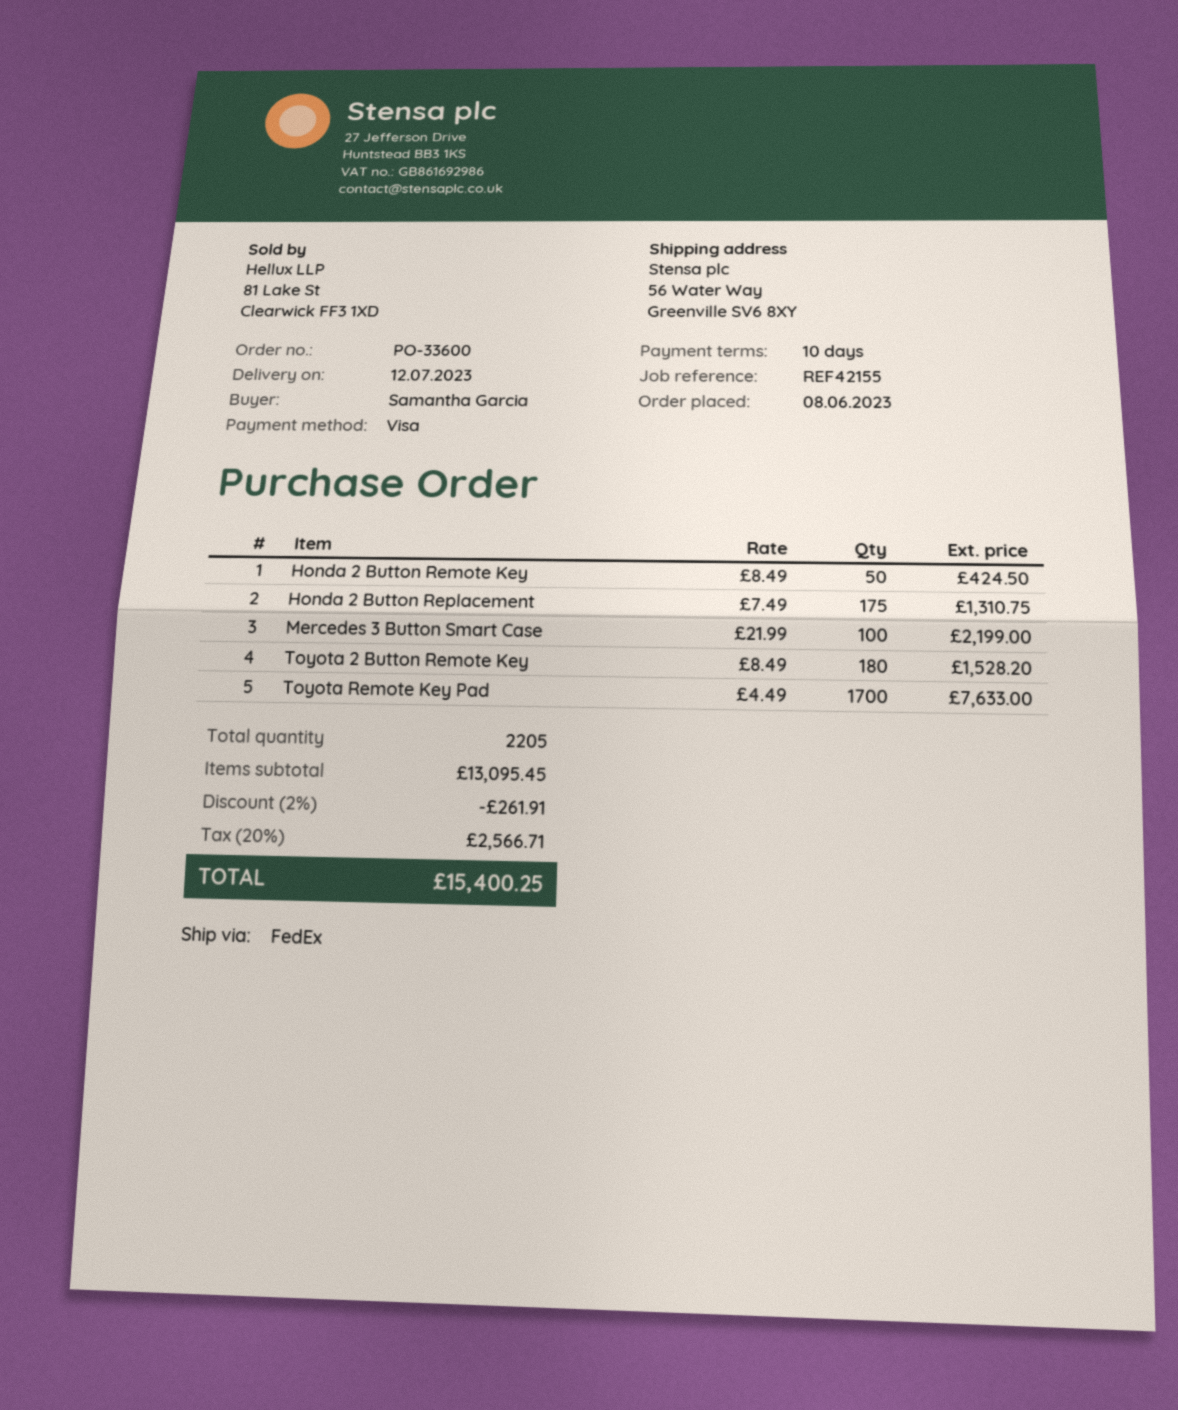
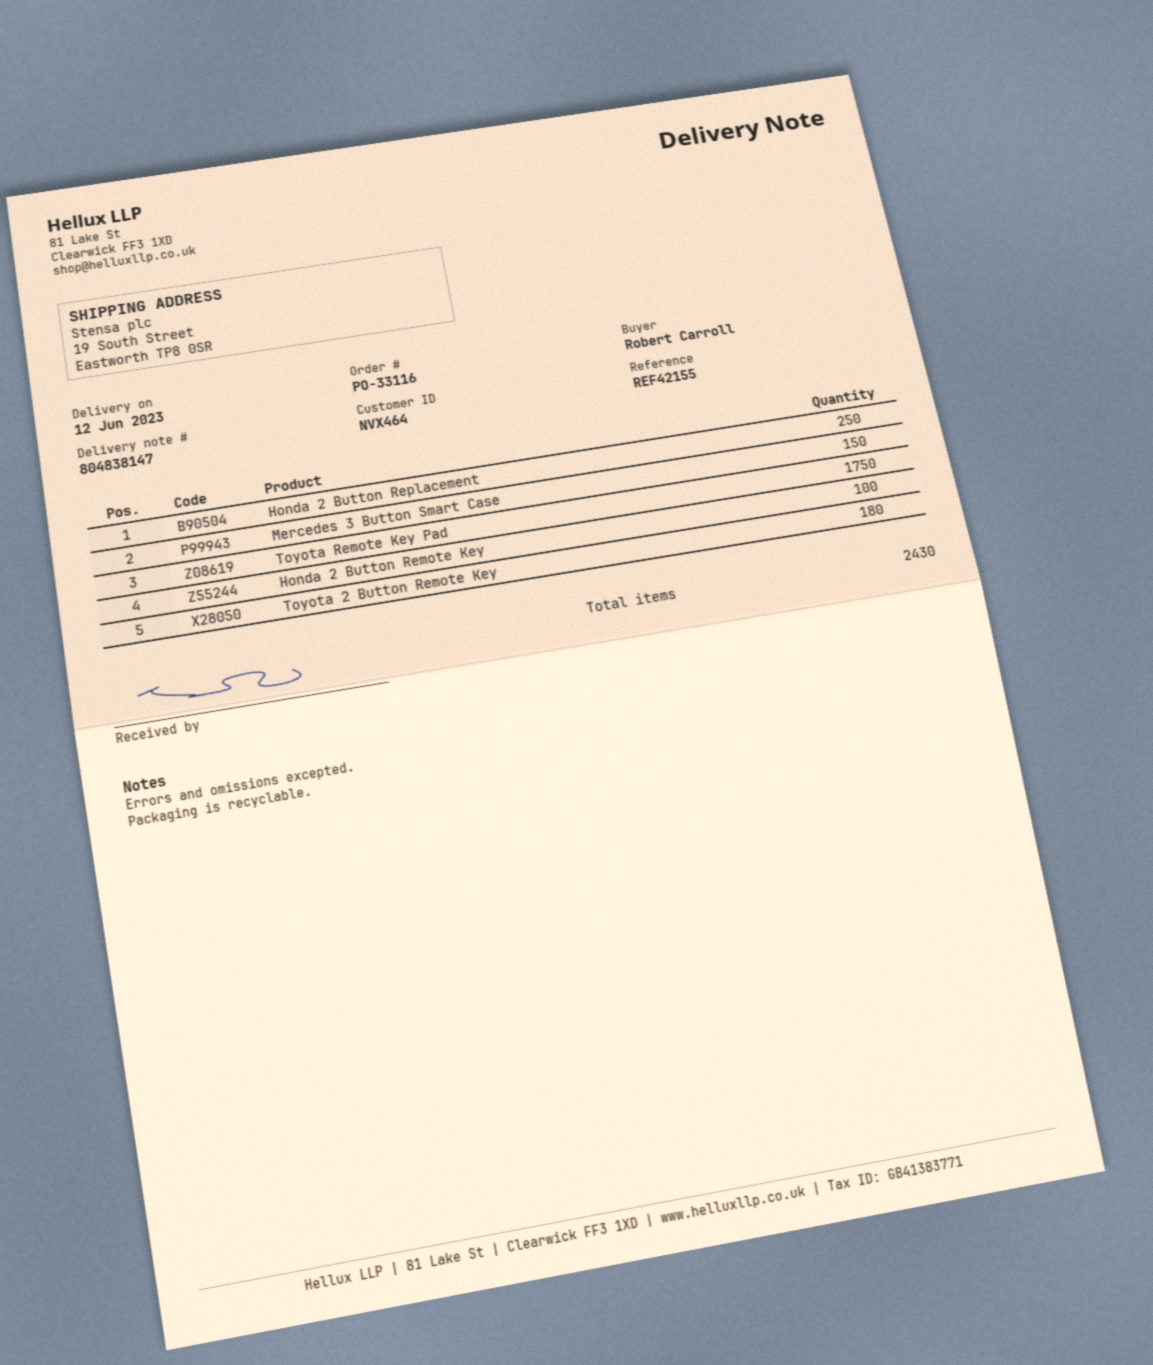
order number: PO-33600 -> PO-33116
delivery date: 2023-07-12 -> 2023-06-12
ordered by: Samantha Garcia -> Robert Carroll
ship to: 56 Water Way, Greenville SV6 8XY -> 19 South Street, Eastworth TP8 0SR
Honda 2 Button Remote Key: 50 -> 100
Honda 2 Button Replacement: 175 -> 250
Mercedes 3 Button Smart Case: 100 -> 150
Toyota Remote Key Pad: 1700 -> 1750
total quantity: 2205 -> 2430

